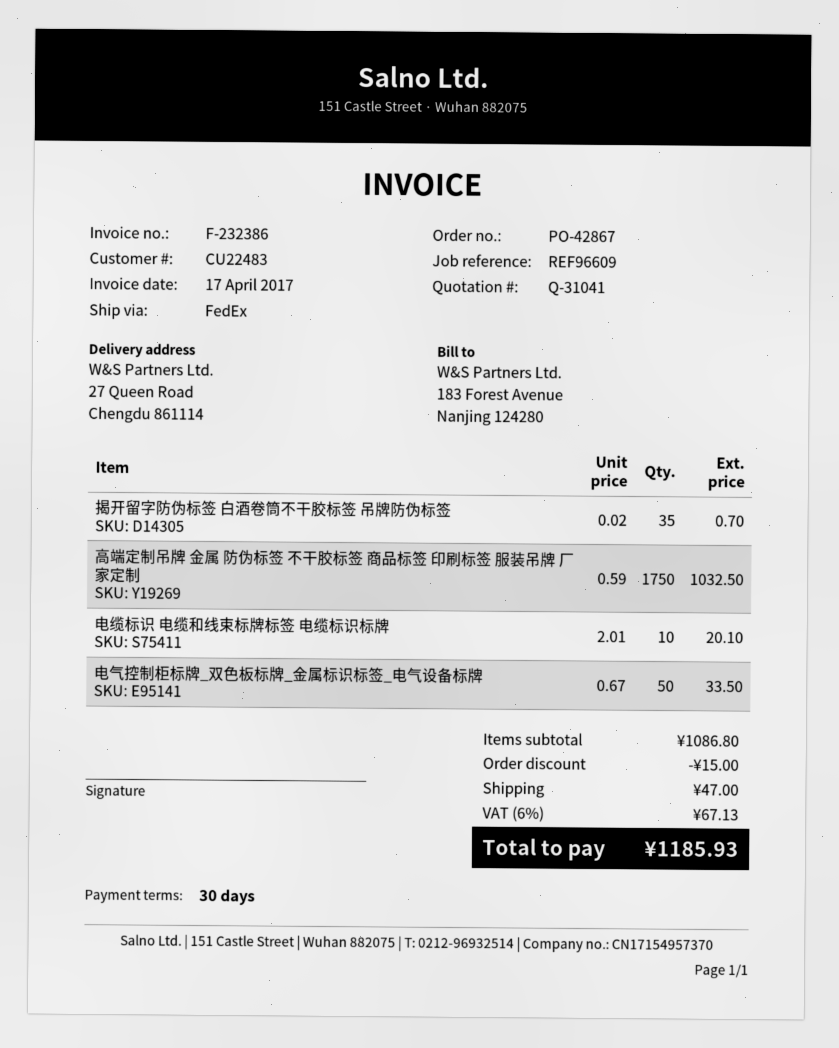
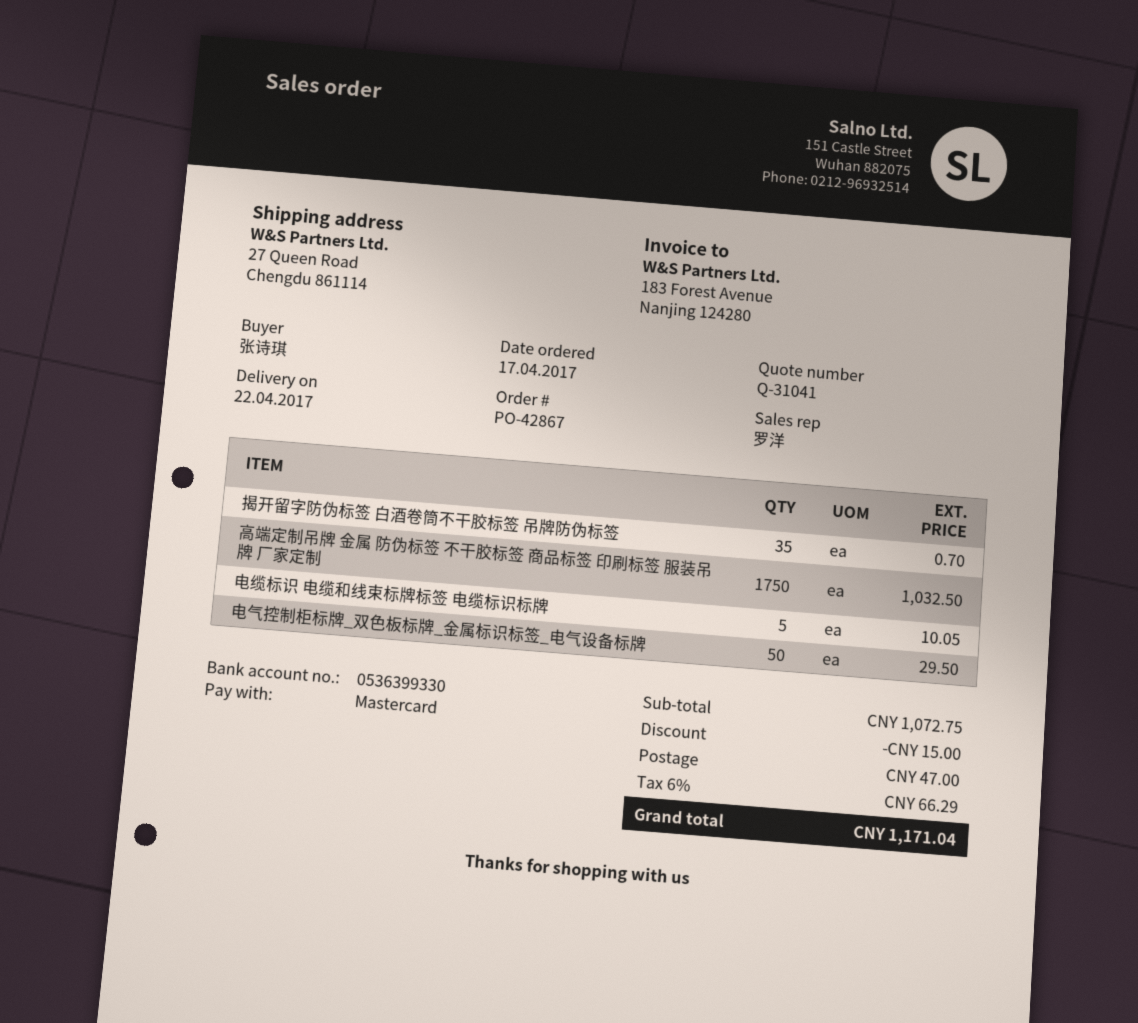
电缆标识 电缆和线束标牌标签 电缆标识标牌: 10 for 20.10 -> 5 for 10.05
电气控制柜标牌_双色板标牌_金属标识标签_电气设备标牌: 50 for 33.50 -> 50 for 29.50
subtotal: 1086.80 -> 1072.75
tax: 6% = 67.13 -> 6% = 66.29
total: 1185.93 -> 1171.04

